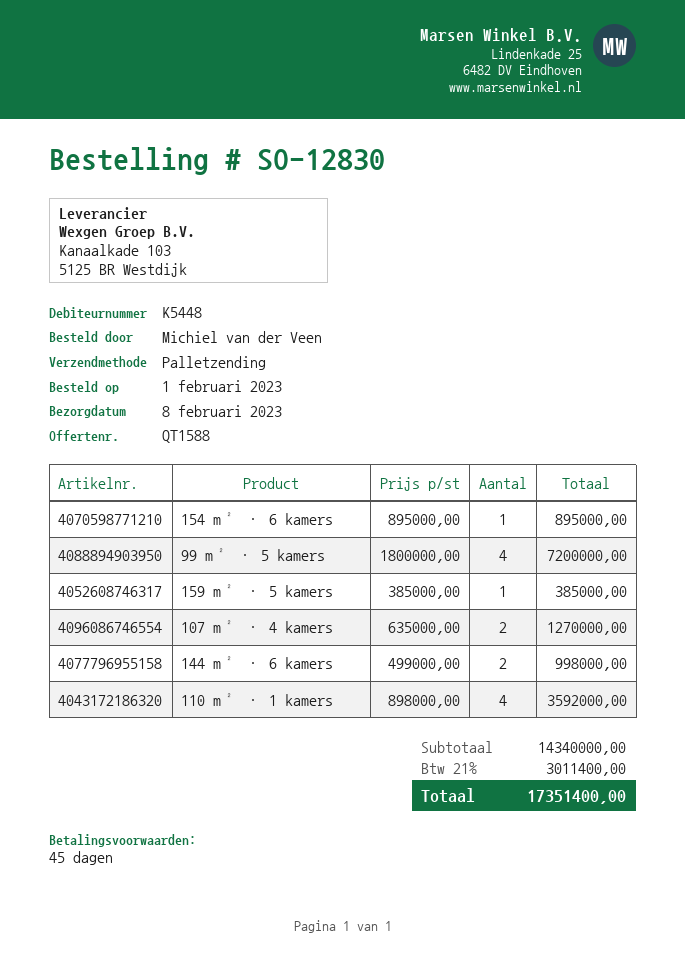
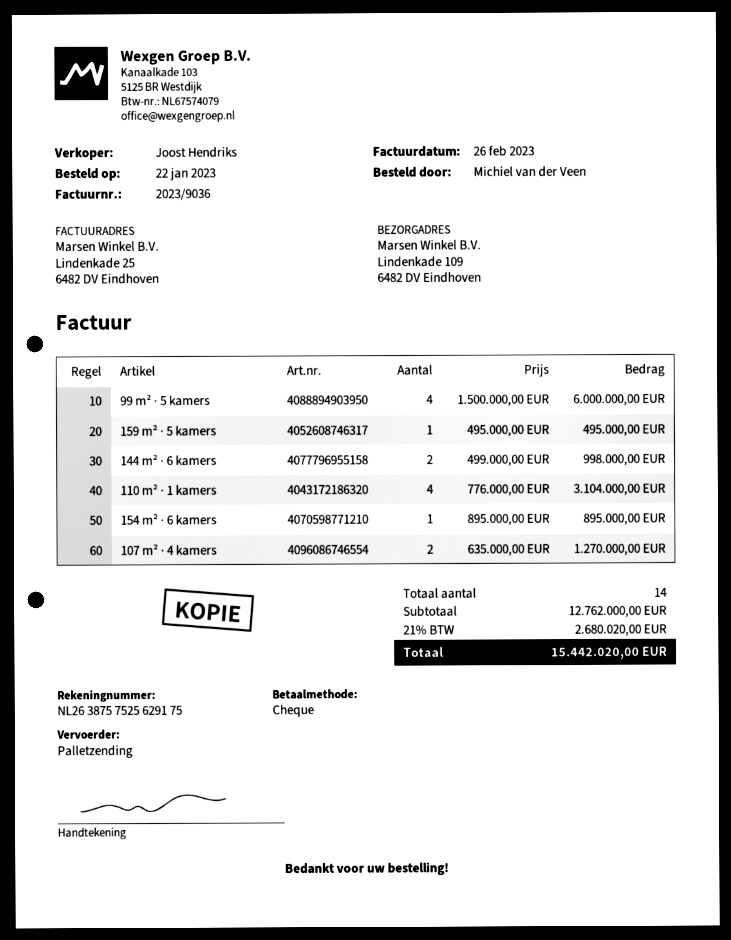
order date: 2023-02-01 -> 2023-01-22
99 m² · 5 kamers: 4 x 1800000.00 = 7200000.00 -> 4 x 1500000.00 = 6000000.00
159 m² · 5 kamers: 1 x 385000.00 = 385000.00 -> 1 x 495000.00 = 495000.00
110 m² · 1 kamers: 4 x 898000.00 = 3592000.00 -> 4 x 776000.00 = 3104000.00
subtotal: 14340000.00 -> 12762000.00
tax: 21% = 3011400.00 -> 21% = 2680020.00
total: 17351400.00 -> 15442020.00

